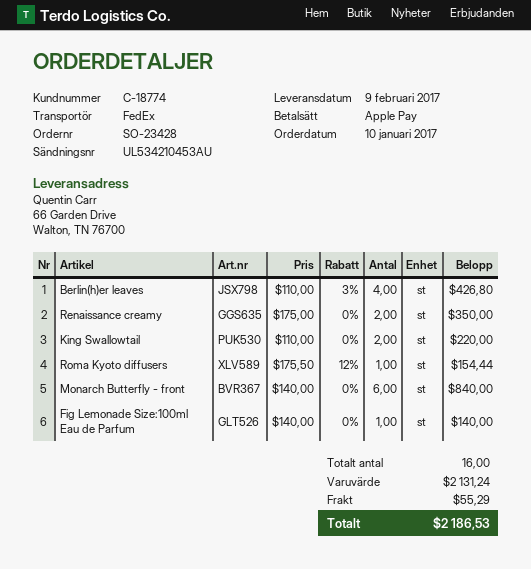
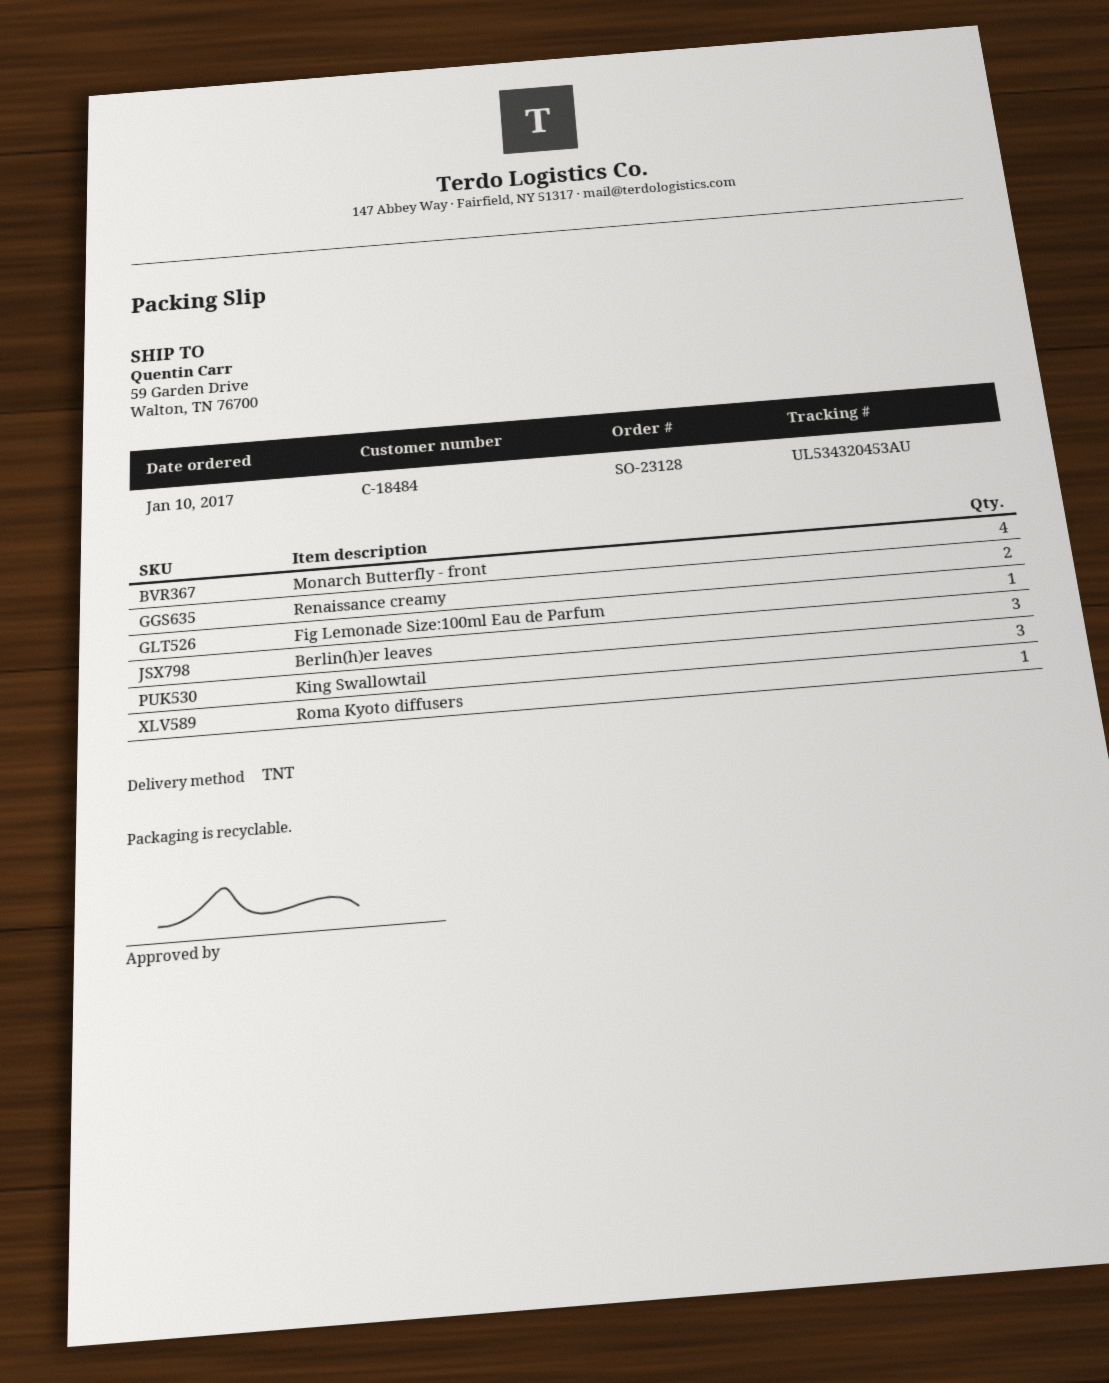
order number: SO-23428 -> SO-23128
customer number: C-18774 -> C-18484
shipping method: FedEx -> TNT
tracking number: UL534210453AU -> UL534320453AU
ship to: 66 Garden Drive, Walton, TN 76700 -> 59 Garden Drive, Walton, TN 76700
Berlin(h)er leaves: 4 -> 3
King Swallowtail: 2 -> 3
Monarch Butterfly - front: 6 -> 4

